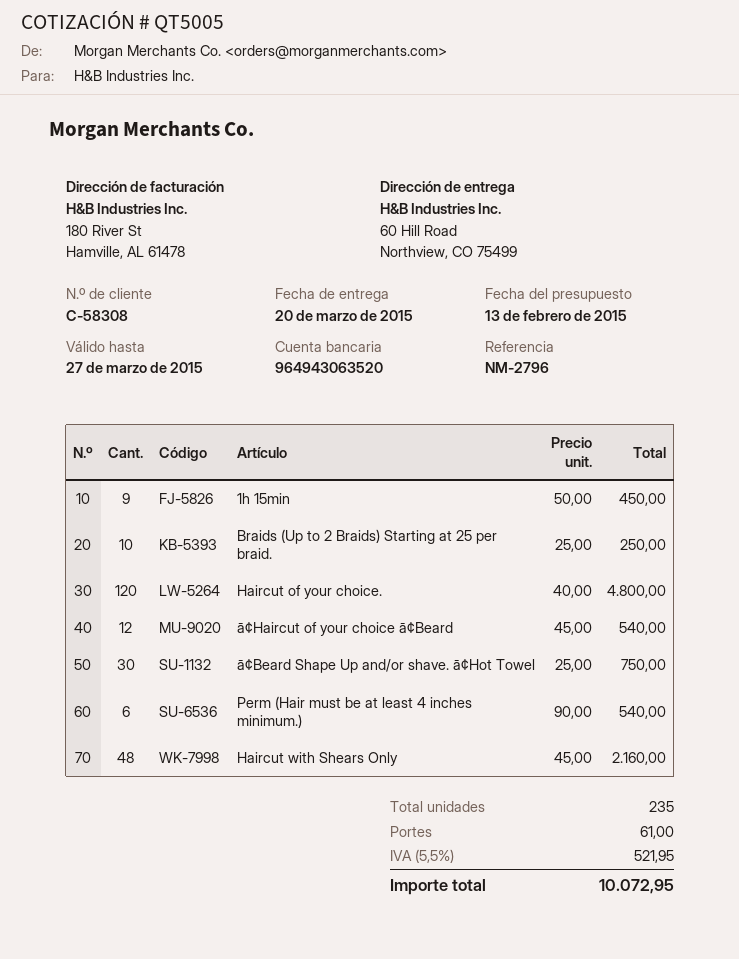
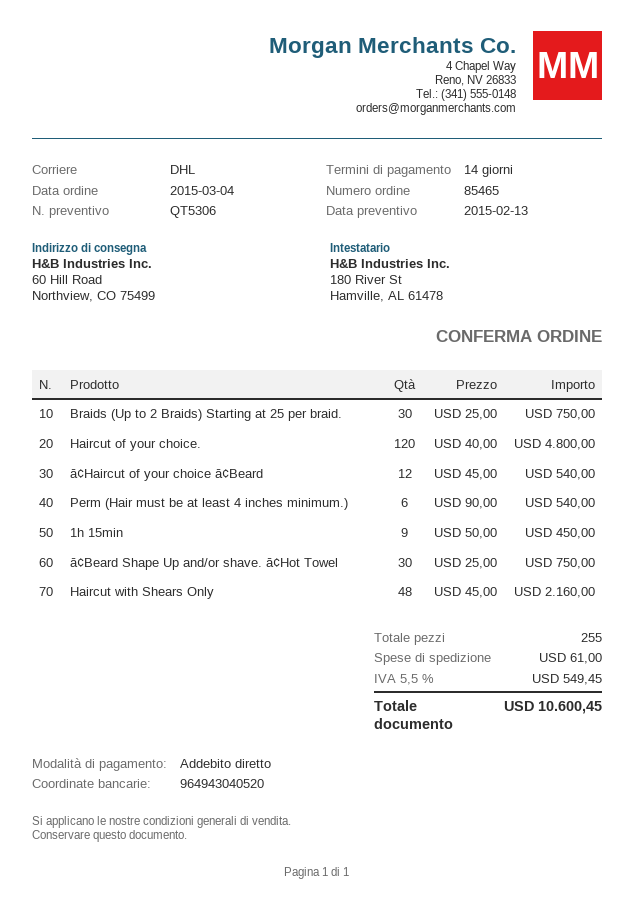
quote number: QT5005 -> QT5306
bank account: 964943063520 -> 964943040520
Braids (Up to 2 Braids) Starting at 25 per braid.: 10 x 25.00 = 250.00 -> 30 x 25.00 = 750.00
total quantity: 235 -> 255
tax: 5.5% = 521.95 -> 5.5% = 549.45
total: 10072.95 -> 10600.45

